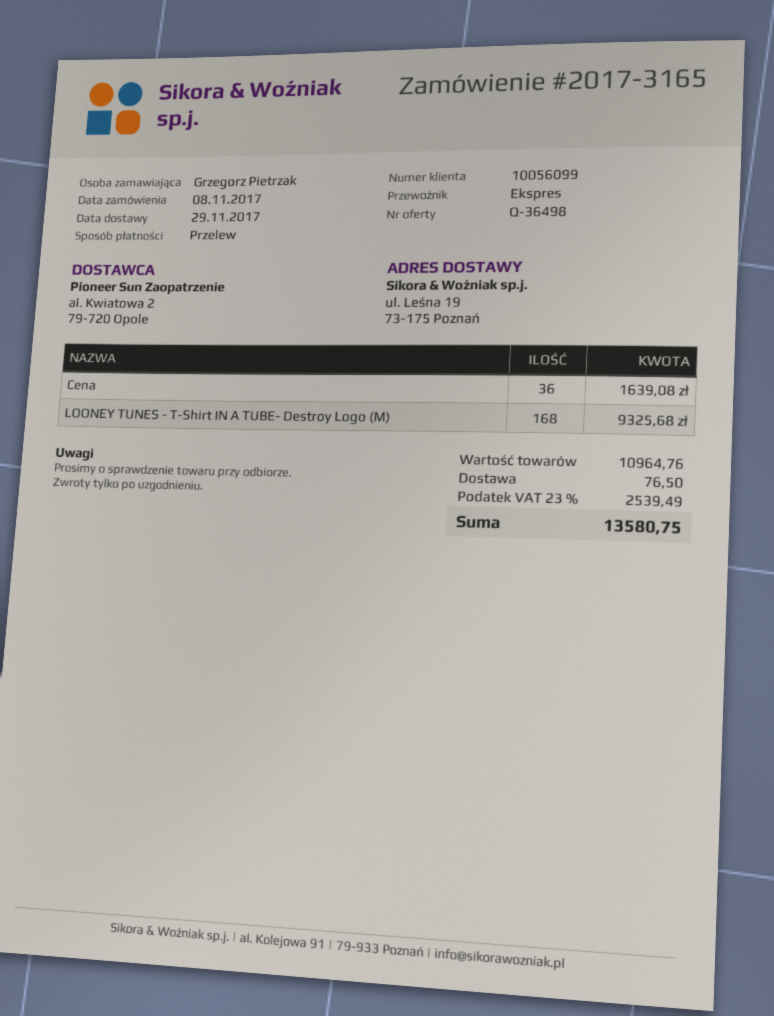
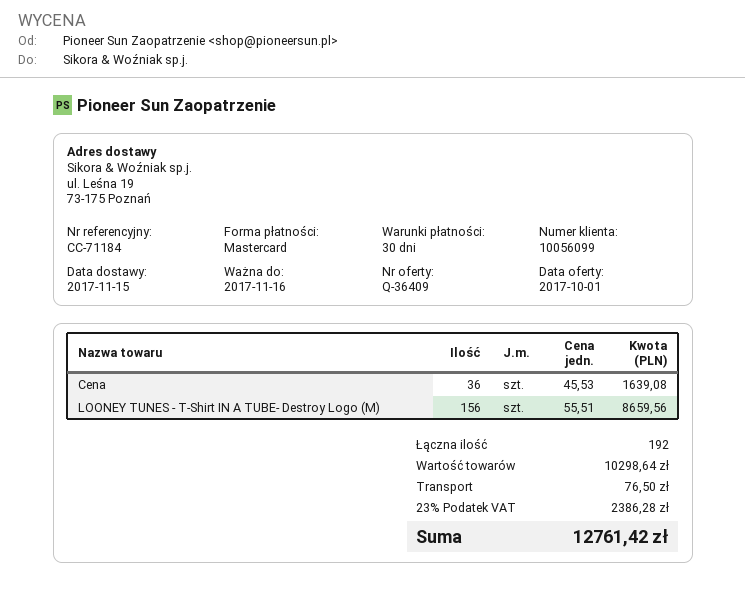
quote number: Q-36498 -> Q-36409
delivery date: 2017-11-29 -> 2017-11-15
payment method: bank transfer -> Mastercard
LOONEY TUNES - T-Shirt IN A TUBE- Destroy Logo (M): 168 for 9325.68 -> 156 for 8659.56
subtotal: 10964.76 -> 10298.64
tax: 23% = 2539.49 -> 23% = 2386.28
total: 13580.75 -> 12761.42

